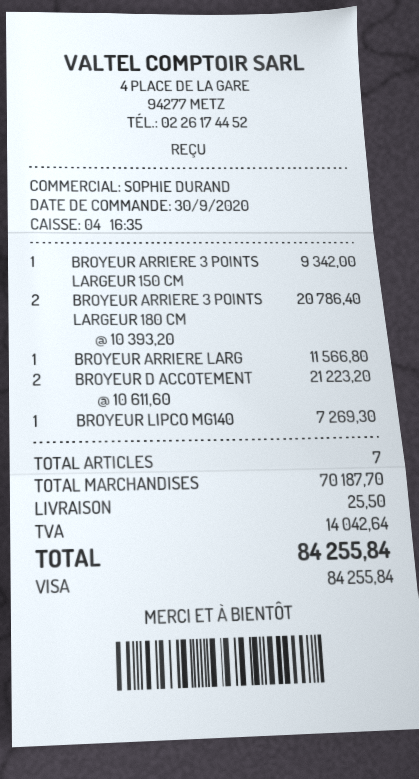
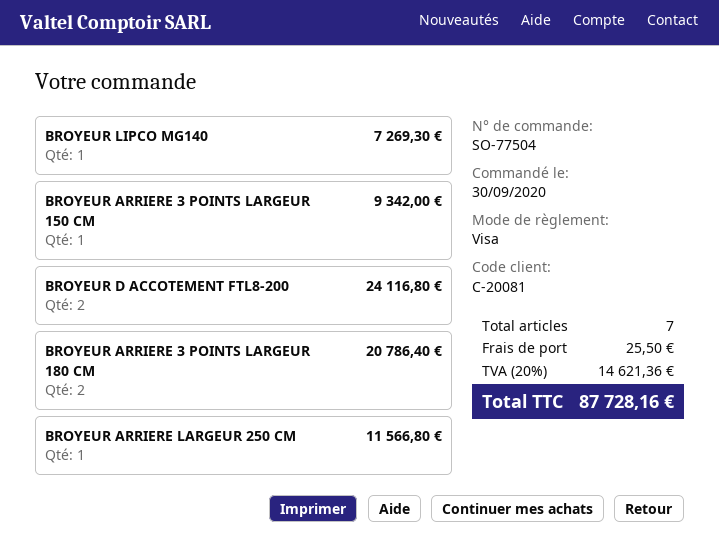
BROYEUR D ACCOTEMENT: 2 for 21223.20 -> 2 for 24116.80
tax: 14042.64 -> 14621.36
total: 84255.84 -> 87728.16

